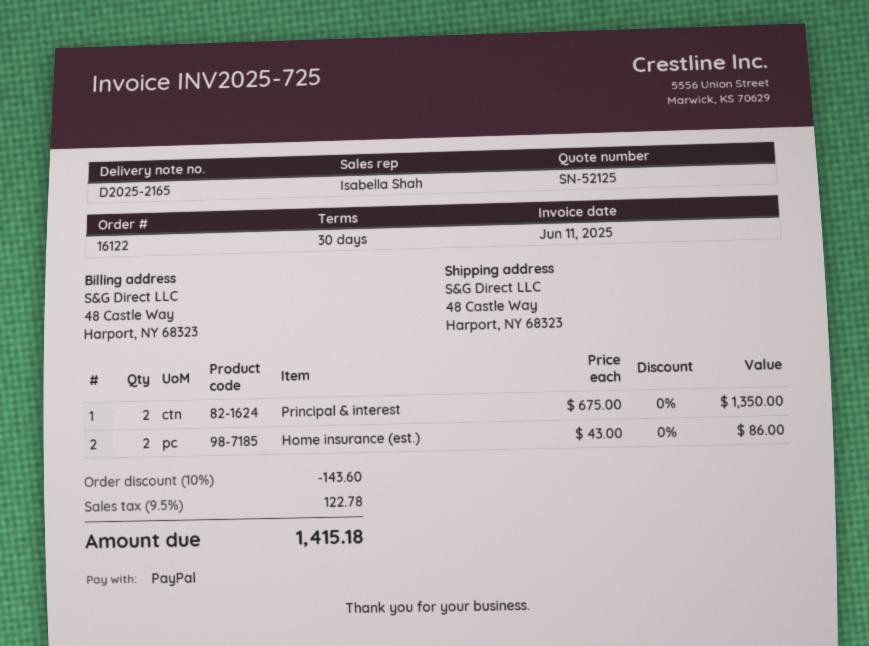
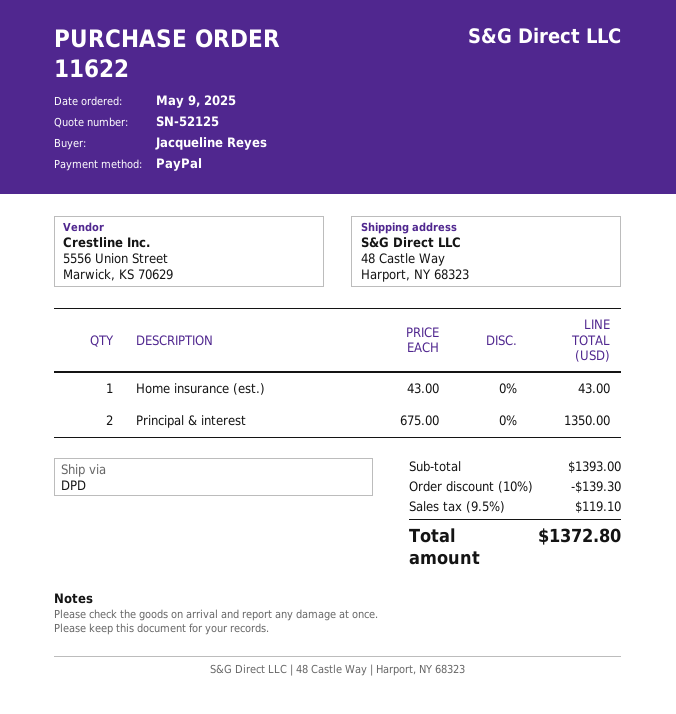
order number: 16122 -> 11622
Home insurance (est.): 2 x 43.00 = 86.00 -> 1 x 43.00 = 43.00
discount: 10% = 143.60 -> 10% = 139.30
tax: 9.5% = 122.78 -> 9.5% = 119.10
total: 1415.18 -> 1372.80

